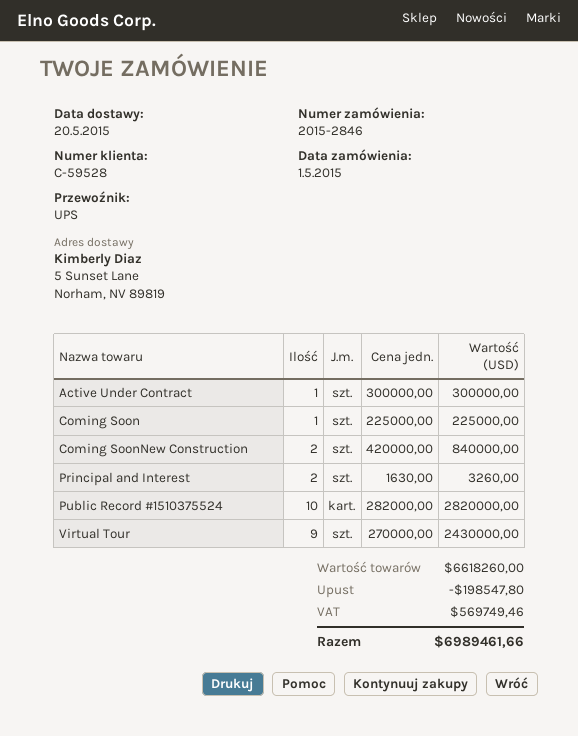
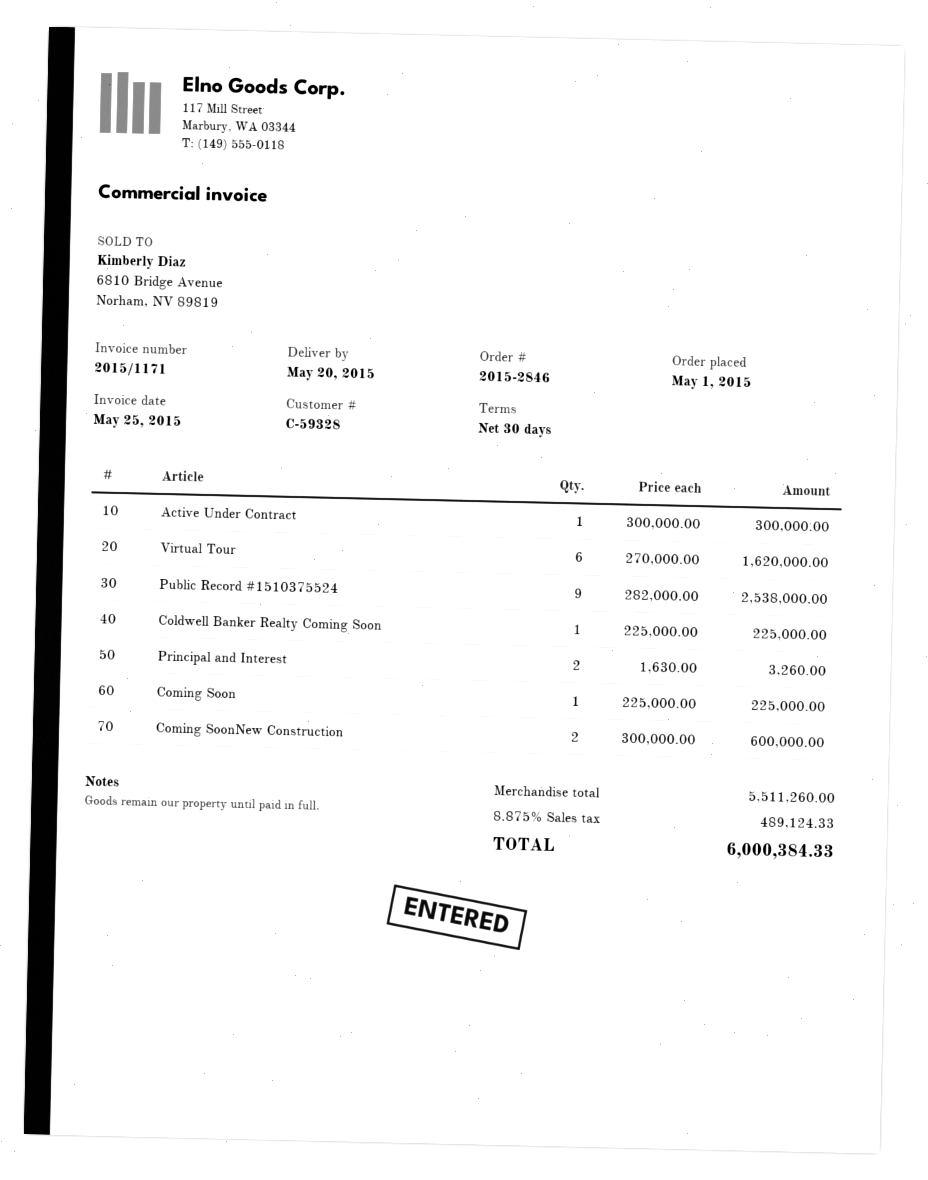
customer number: C-59528 -> C-59328
Coming SoonNew Construction: 2 x 420000.00 = 840000.00 -> 2 x 300000.00 = 600000.00
Public Record #1510375524: 10 x 282000.00 = 2820000.00 -> 9 x 282000.00 = 2538000.00
Virtual Tour: 9 x 270000.00 = 2430000.00 -> 6 x 270000.00 = 1620000.00
Coldwell Banker Realty Coming Soon: none -> 1 x 225000.00 = 225000.00
subtotal: 6618260.00 -> 5511260.00
discount: 198547.80 -> none
tax: 569749.46 -> 489124.33
total: 6989461.66 -> 6000384.33

